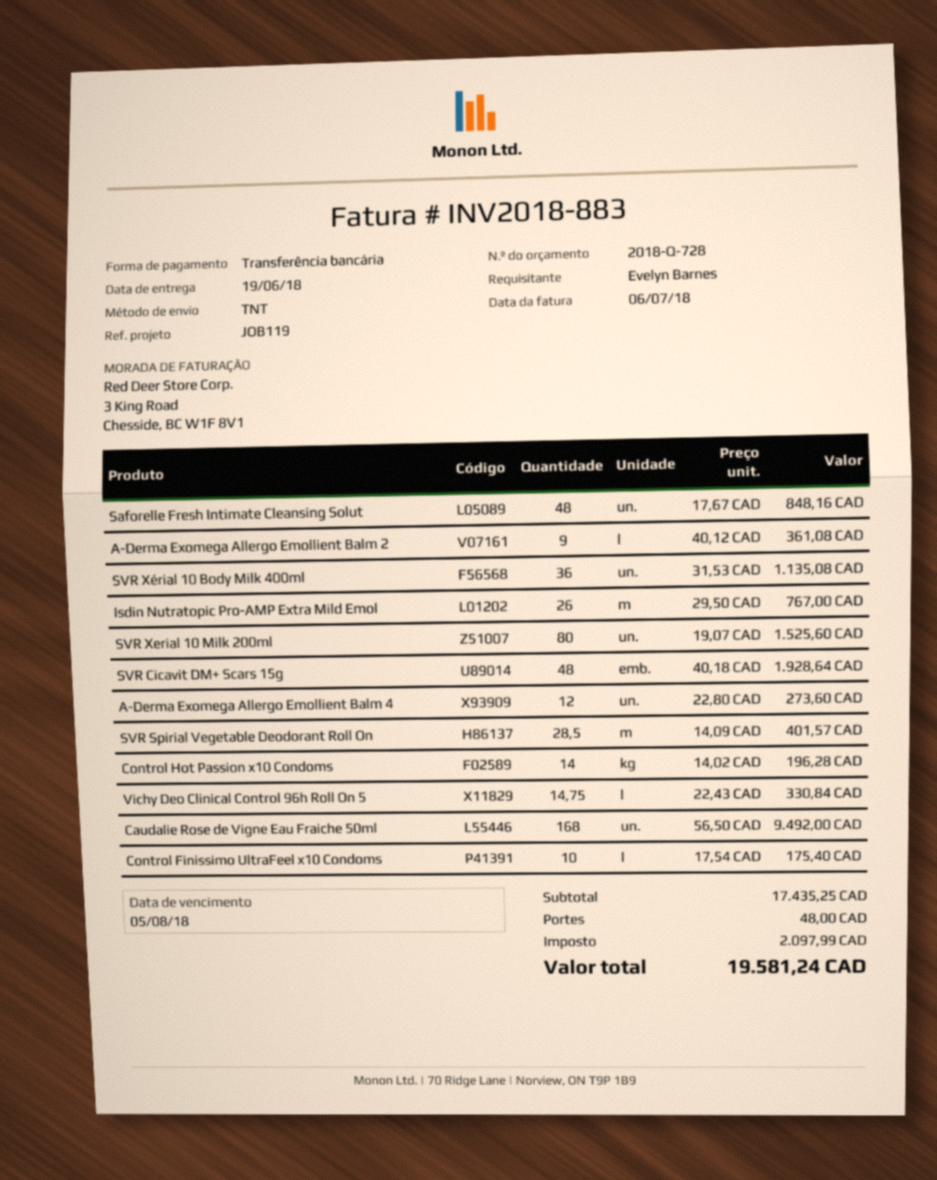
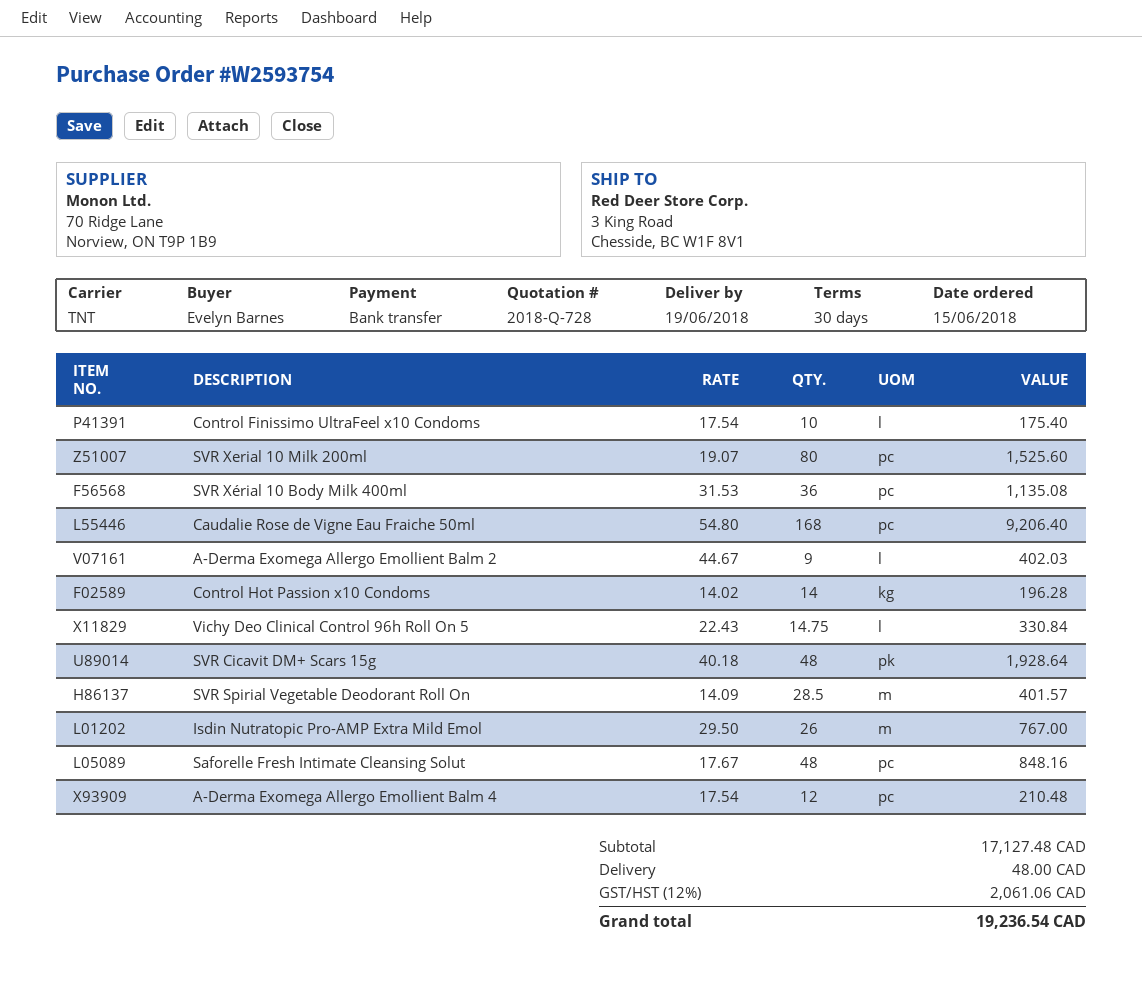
A-Derma Exomega Allergo Emollient Balm 2: 9 x 40.12 = 361.08 -> 9 x 44.67 = 402.03
A-Derma Exomega Allergo Emollient Balm 4: 12 x 22.80 = 273.60 -> 12 x 17.54 = 210.48
Caudalie Rose de Vigne Eau Fraiche 50ml: 168 x 56.50 = 9492.00 -> 168 x 54.80 = 9206.40
subtotal: 17435.25 -> 17127.48
tax: 2097.99 -> 2061.06
total: 19581.24 -> 19236.54

